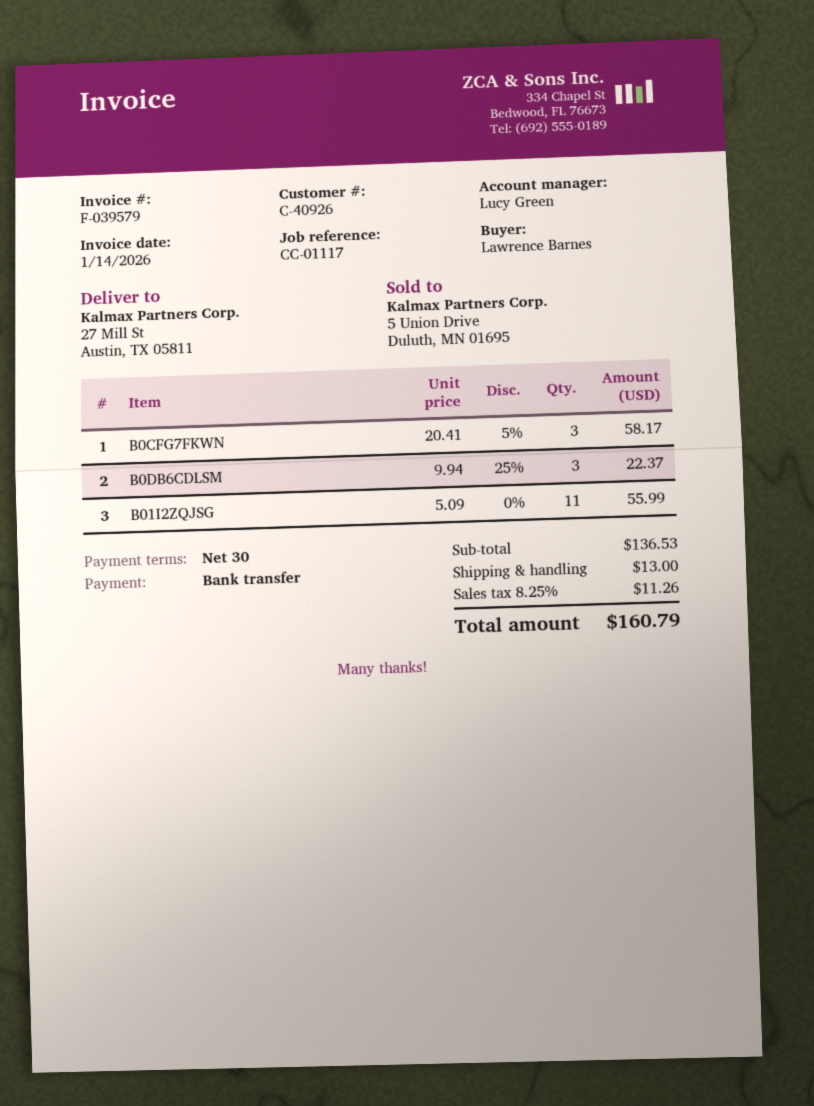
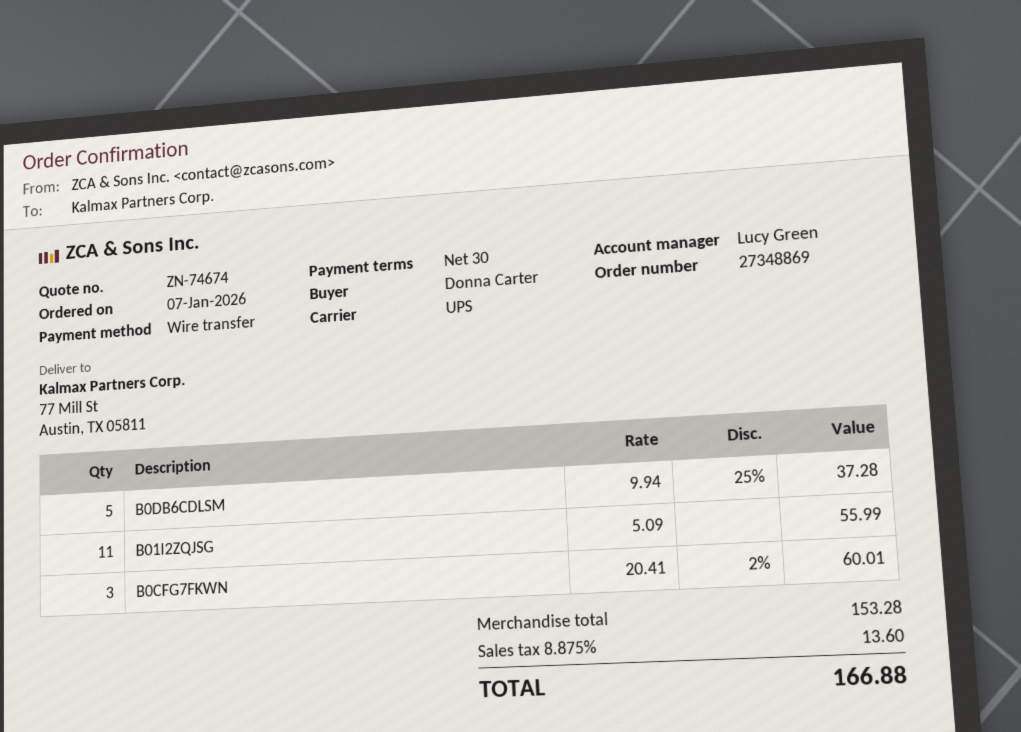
ordered by: Lawrence Barnes -> Donna Carter
ship to: 27 Mill St, Austin, TX 05811 -> 77 Mill St, Austin, TX 05811
B0CFG7FKWN: 3 x 20.41 - 5% = 58.17 -> 3 x 20.41 - 2% = 60.01
B0DB6CDLSM: 3 x 9.94 - 25% = 22.37 -> 5 x 9.94 - 25% = 37.28
subtotal: 136.53 -> 153.28
shipping: 13.00 -> none
tax: 8.25% = 11.26 -> 8.875% = 13.60
total: 160.79 -> 166.88

